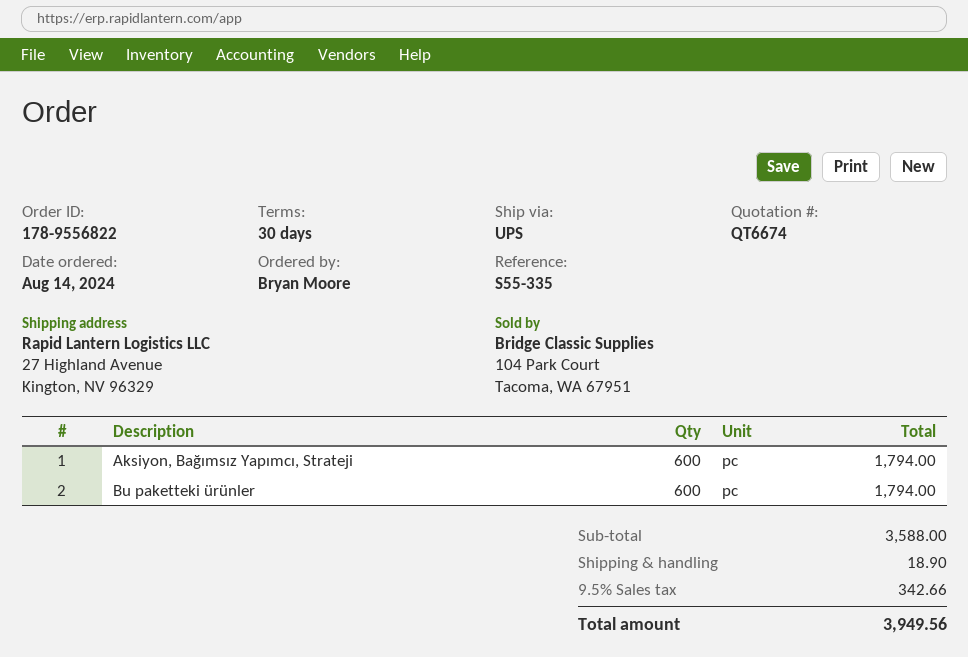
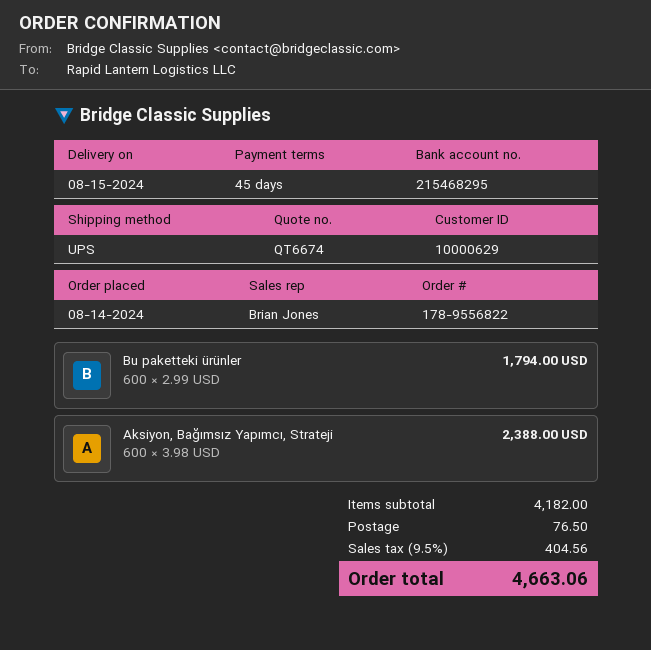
payment terms: 30 days -> 45 days
Aksiyon, Bağımsız Yapımcı, Strateji: 600 for 1794.00 -> 600 for 2388.00
subtotal: 3588.00 -> 4182.00
shipping: 18.90 -> 76.50
tax: 9.5% = 342.66 -> 9.5% = 404.56
total: 3949.56 -> 4663.06

